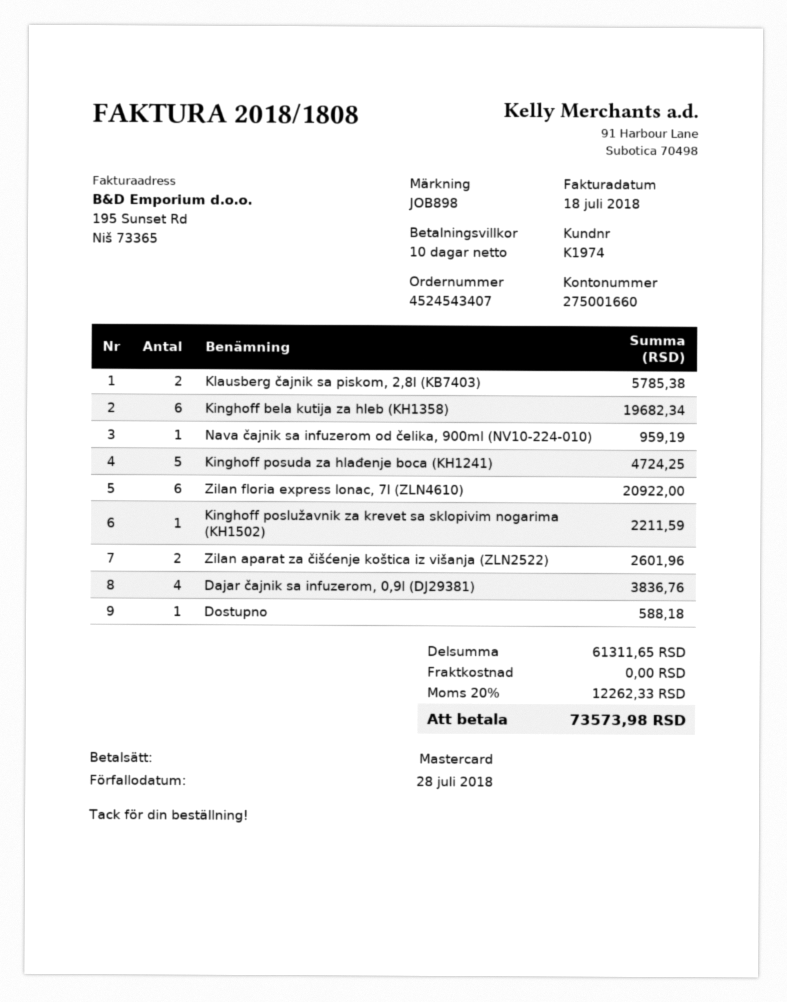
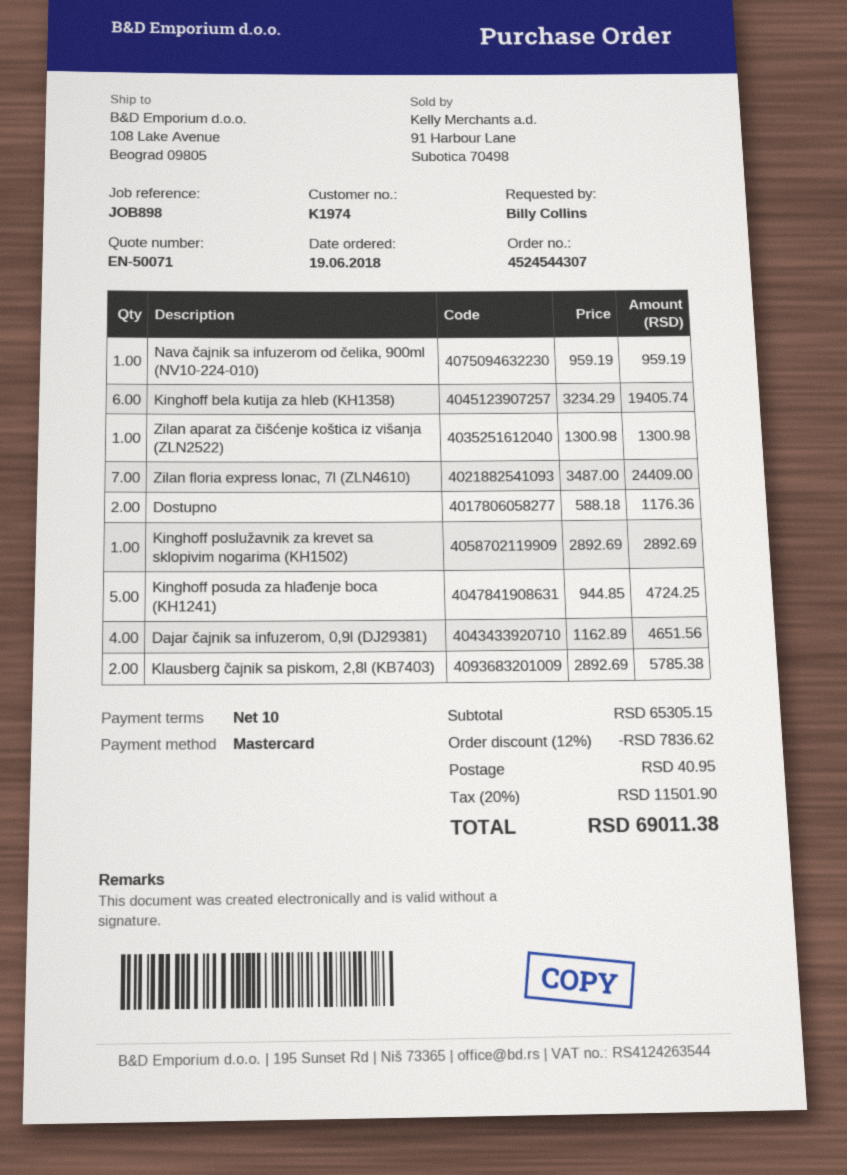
order number: 4524543407 -> 4524544307
Kinghoff bela kutija za hleb (KH1358): 6 for 19682.34 -> 6 for 19405.74
Zilan floria express lonac, 7l (ZLN4610): 6 for 20922.00 -> 7 for 24409.00
Kinghoff poslužavnik za krevet sa sklopivim nogarima (KH1502): 1 for 2211.59 -> 1 for 2892.69
Zilan aparat za čišćenje koštica iz višanja (ZLN2522): 2 for 2601.96 -> 1 for 1300.98
Dajar čajnik sa infuzerom, 0,9l (DJ29381): 4 for 3836.76 -> 4 for 4651.56
Dostupno: 1 for 588.18 -> 2 for 1176.36
subtotal: 61311.65 -> 65305.15
discount: none -> 12% = 7836.62
shipping: 0.00 -> 40.95
tax: 20% = 12262.33 -> 20% = 11501.90
total: 73573.98 -> 69011.38

